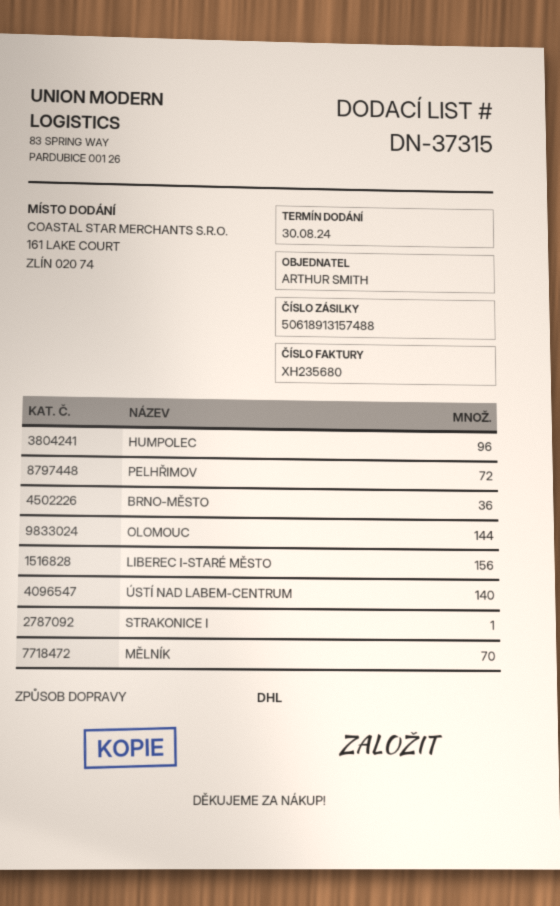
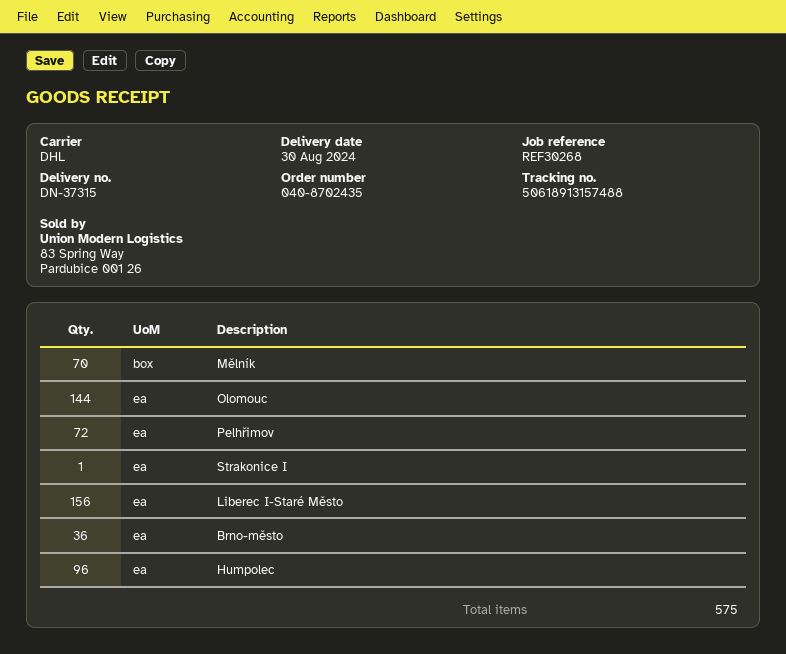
ÚSTÍ NAD LABEM-CENTRUM: 140 -> none

